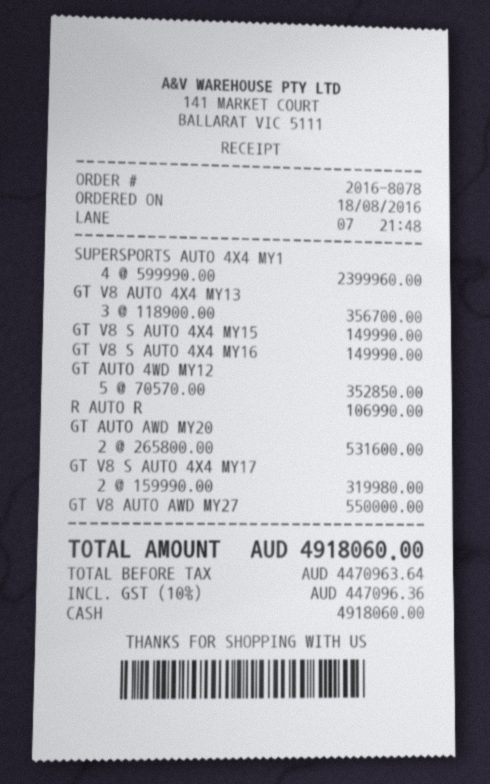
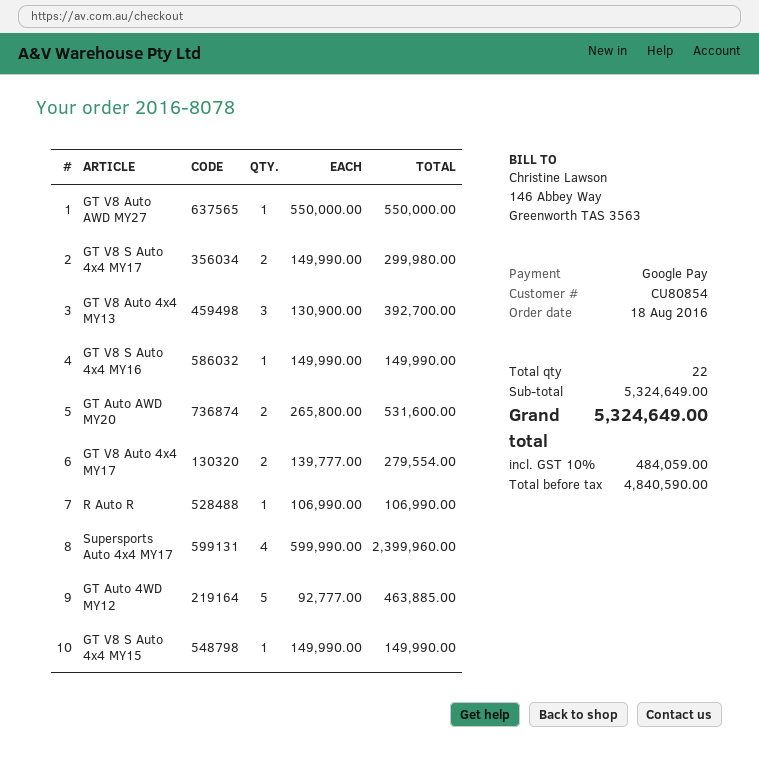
payment method: cash -> Google Pay
GT V8 AUTO 4X4 MY13: 3 x 118900.00 = 356700.00 -> 3 x 130900.00 = 392700.00
GT AUTO 4WD MY12: 5 x 70570.00 = 352850.00 -> 5 x 92777.00 = 463885.00
GT V8 S AUTO 4X4 MY17: 2 x 159990.00 = 319980.00 -> 2 x 149990.00 = 299980.00
GT V8 Auto 4x4 MY17: none -> 2 x 139777.00 = 279554.00
net: 4470963.64 -> 4840590.00
tax: 10% = 447096.36 -> 10% = 484059.00
total: 4918060.00 -> 5324649.00

